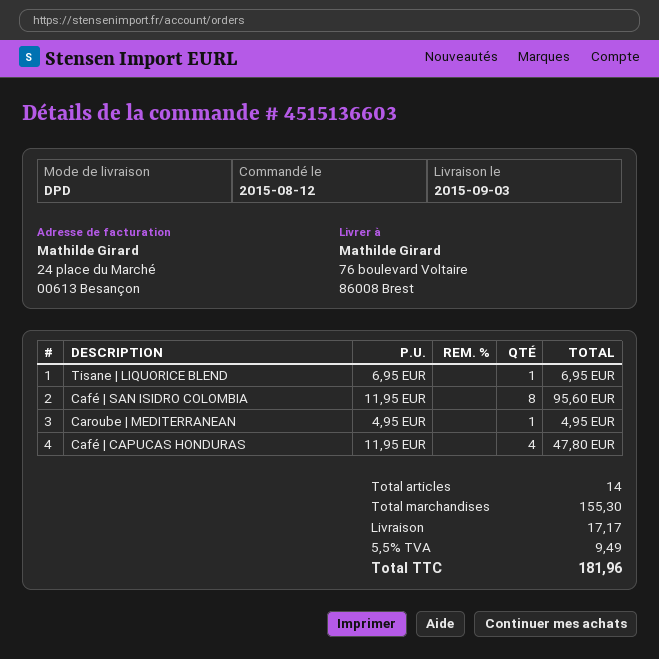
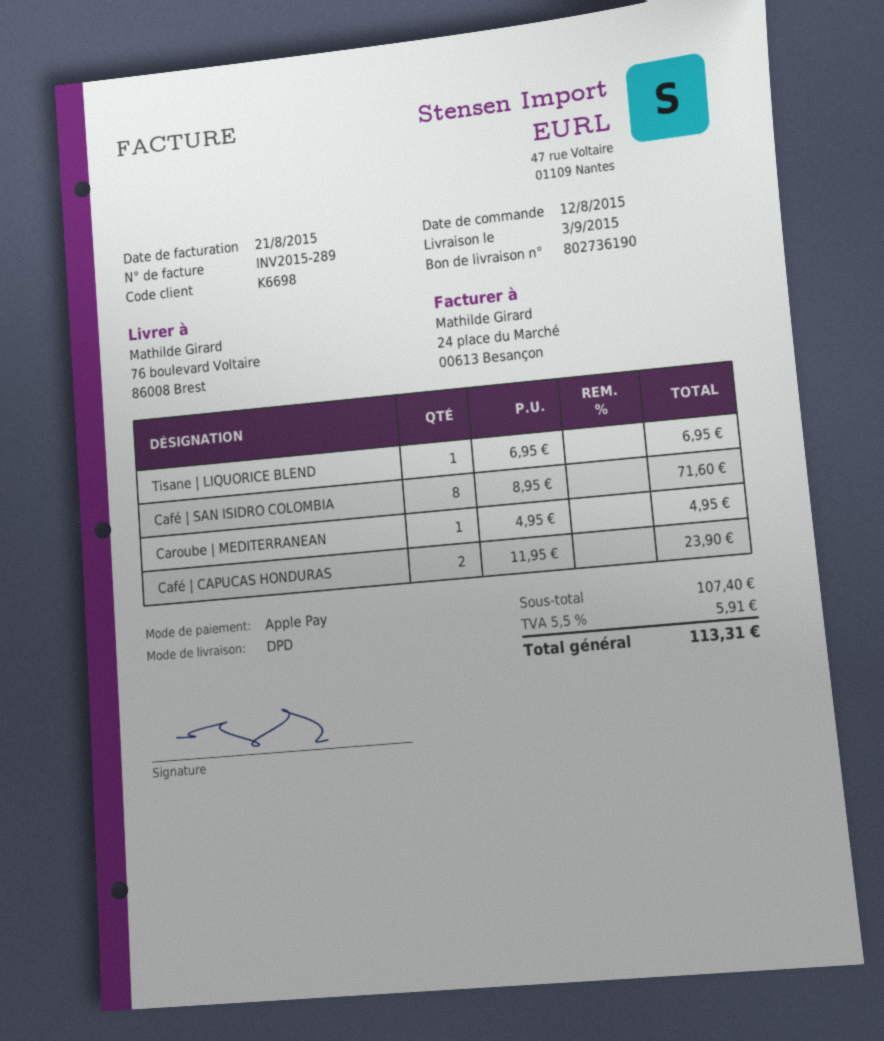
Café | SAN ISIDRO COLOMBIA: 8 x 11.95 = 95.60 -> 8 x 8.95 = 71.60
Café | CAPUCAS HONDURAS: 4 x 11.95 = 47.80 -> 2 x 11.95 = 23.90
subtotal: 155.30 -> 107.40
shipping: 17.17 -> none
tax: 5.5% = 9.49 -> 5.5% = 5.91
total: 181.96 -> 113.31

